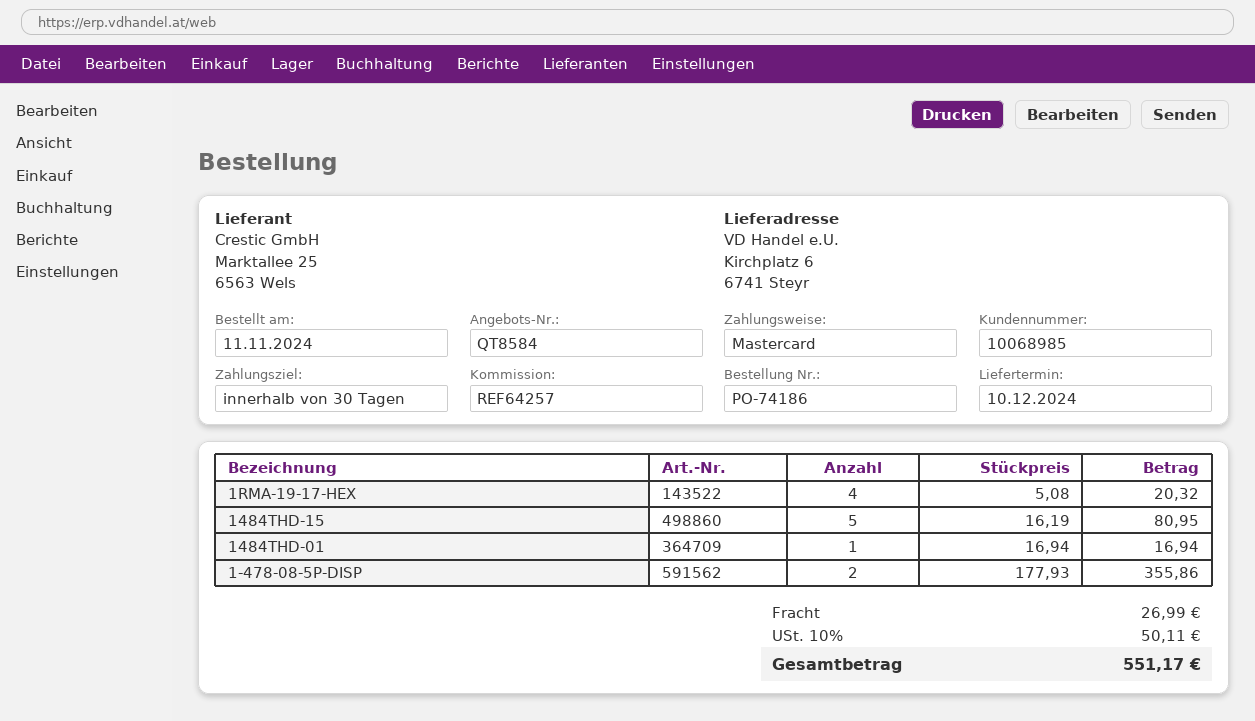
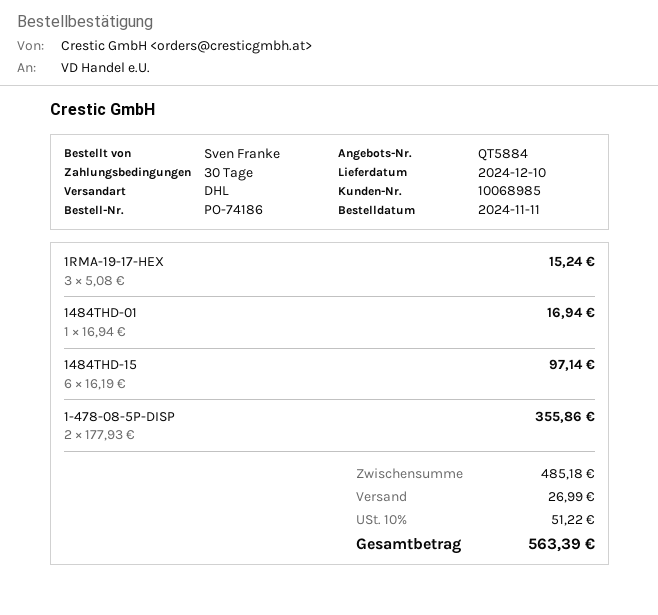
quote number: QT8584 -> QT5884
1RMA-19-17-HEX: 4 x 5.08 = 20.32 -> 3 x 5.08 = 15.24
1484THD-15: 5 x 16.19 = 80.95 -> 6 x 16.19 = 97.14
tax: 10% = 50.11 -> 10% = 51.22
total: 551.17 -> 563.39

